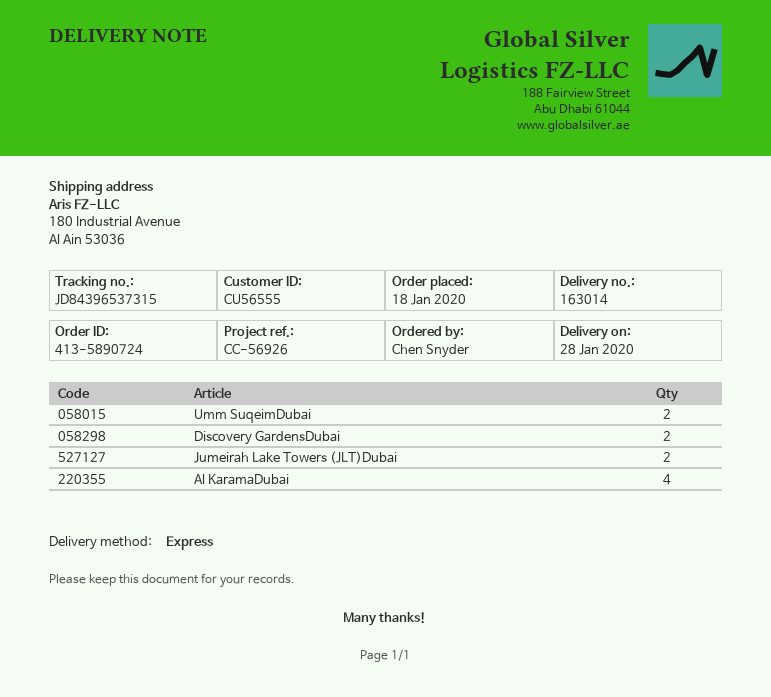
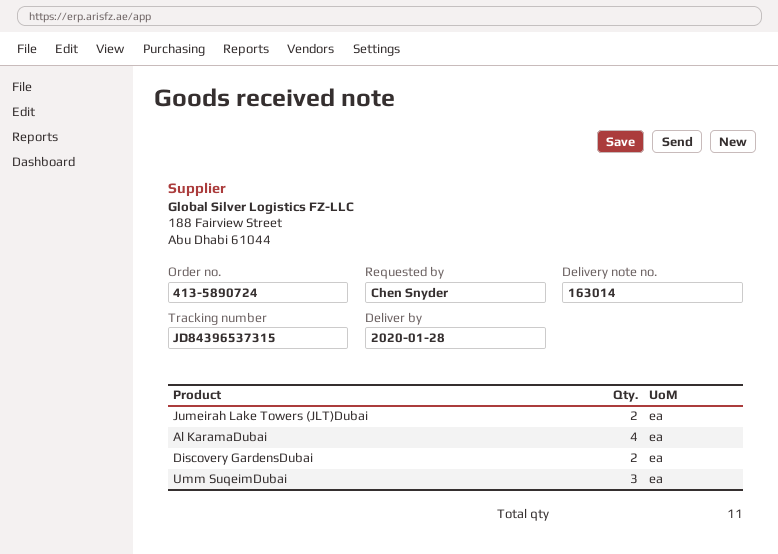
Umm SuqeimDubai: 2 -> 3

